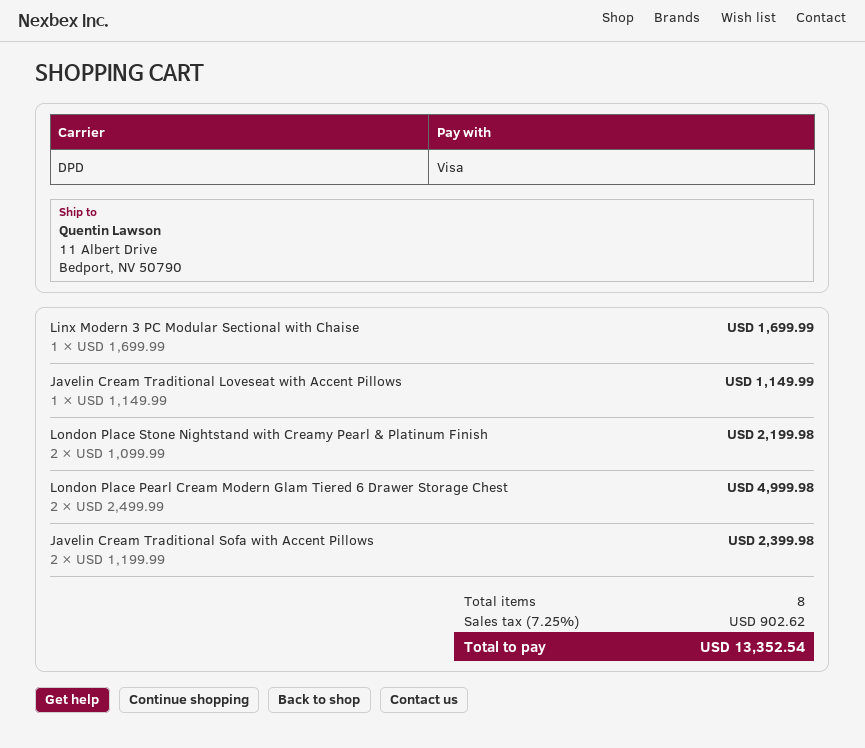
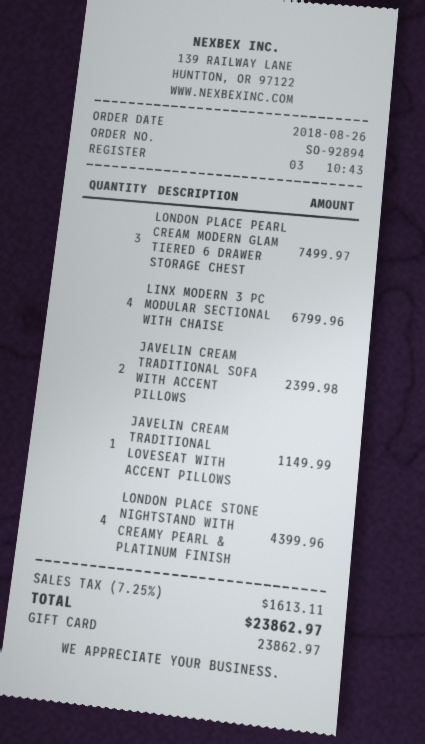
payment method: Visa -> gift card
Linx Modern 3 PC Modular Sectional with Chaise: 1 for 1699.99 -> 4 for 6799.96
London Place Stone Nightstand with Creamy Pearl & Platinum Finish: 2 for 2199.98 -> 4 for 4399.96
London Place Pearl Cream Modern Glam Tiered 6 Drawer Storage Chest: 2 for 4999.98 -> 3 for 7499.97
tax: 7.25% = 902.62 -> 7.25% = 1613.11
total: 13352.54 -> 23862.97

